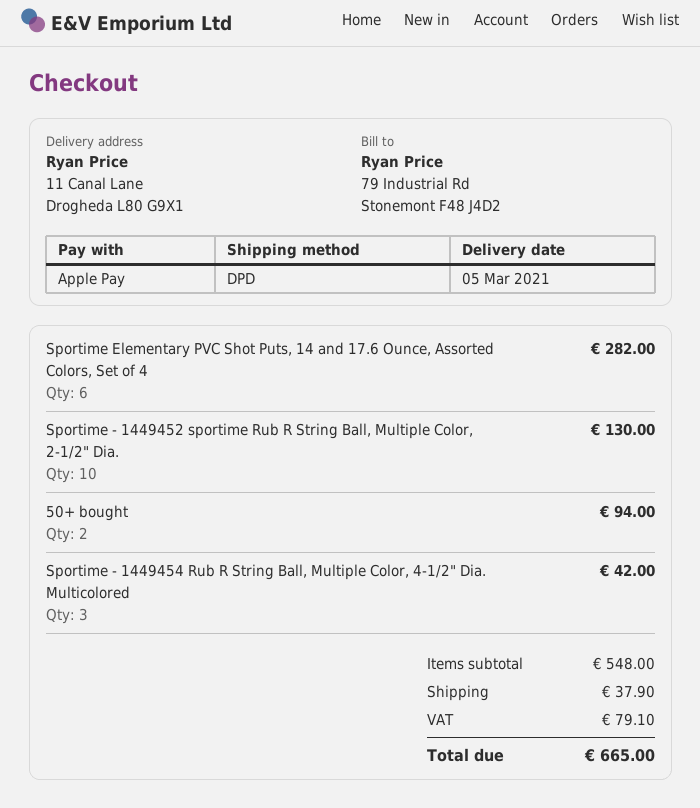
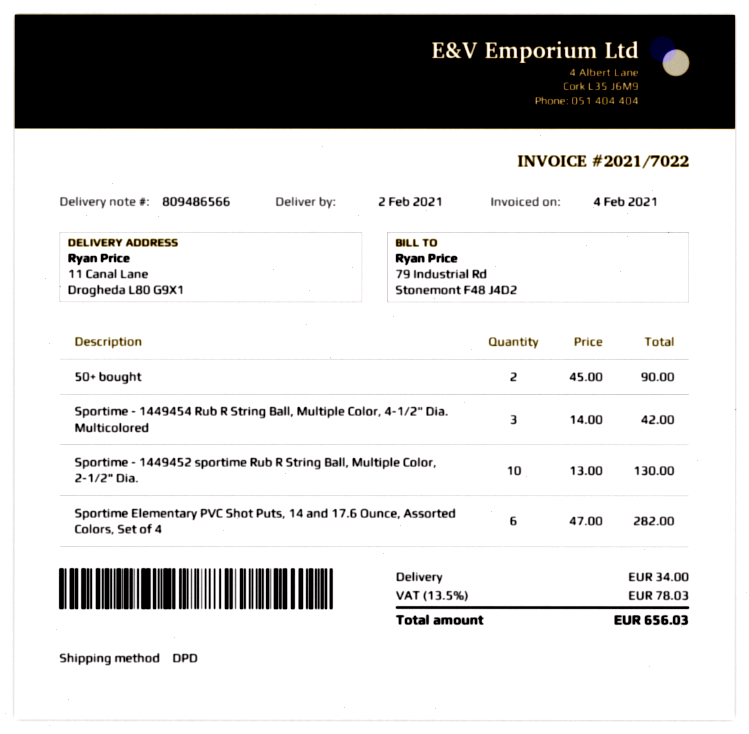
delivery date: 2021-03-05 -> 2021-02-02
50+ bought: 2 for 94.00 -> 2 for 90.00
shipping: 37.90 -> 34.00
tax: 79.10 -> 78.03
total: 665.00 -> 656.03

